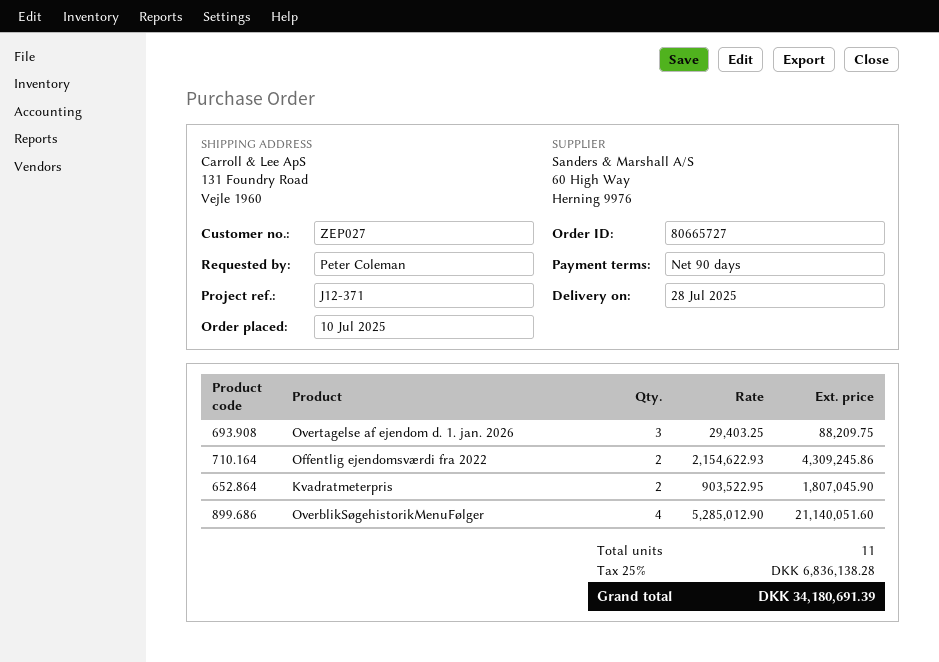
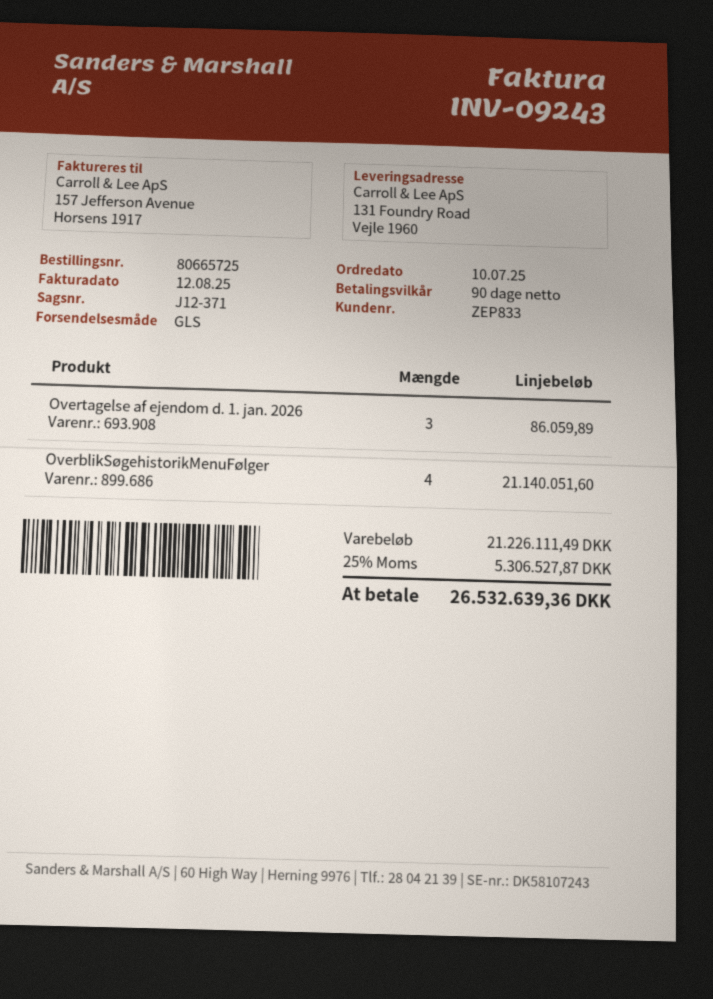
order number: 80665727 -> 80665725
customer number: ZEP027 -> ZEP833
Overtagelse af ejendom d. 1. jan. 2026: 3 for 88209.75 -> 3 for 86059.89
Offentlig ejendomsværdi fra 2022: 2 for 4309245.86 -> none
Kvadratmeterpris: 2 for 1807045.90 -> none
tax: 25% = 6836138.28 -> 25% = 5306527.87
total: 34180691.39 -> 26532639.36

